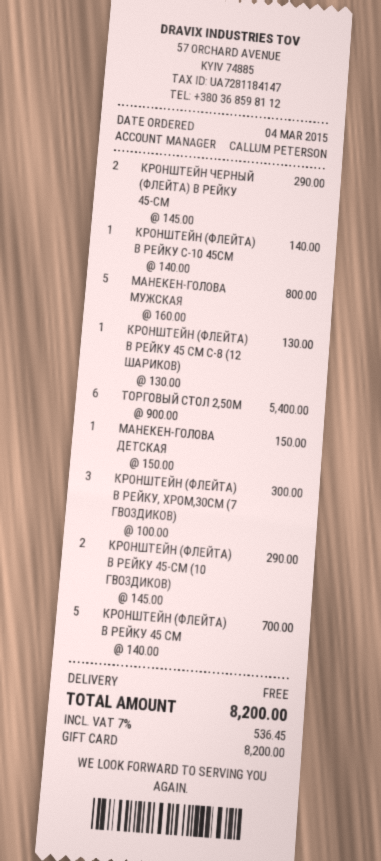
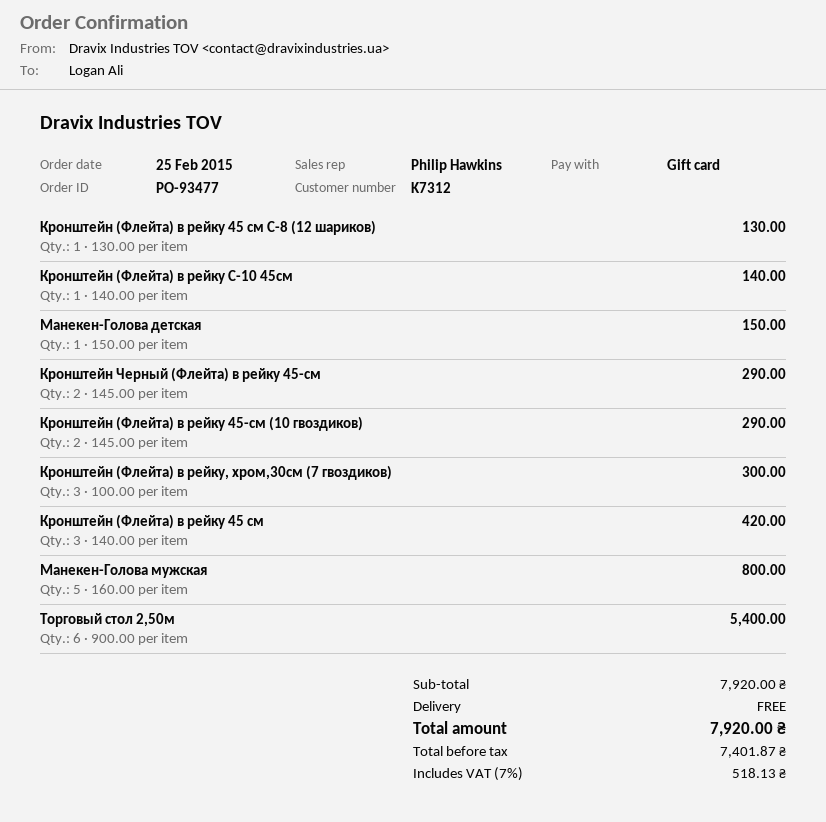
order date: 2015-03-04 -> 2015-02-25
sales rep: CALLUM PETERSON -> Philip Hawkins
КРОНШТЕЙН (ФЛЕЙТА) В РЕЙКУ 45 СМ: 5 x 140.00 = 700.00 -> 3 x 140.00 = 420.00
tax: 7% = 536.45 -> 7% = 518.13
total: 8200.00 -> 7920.00

